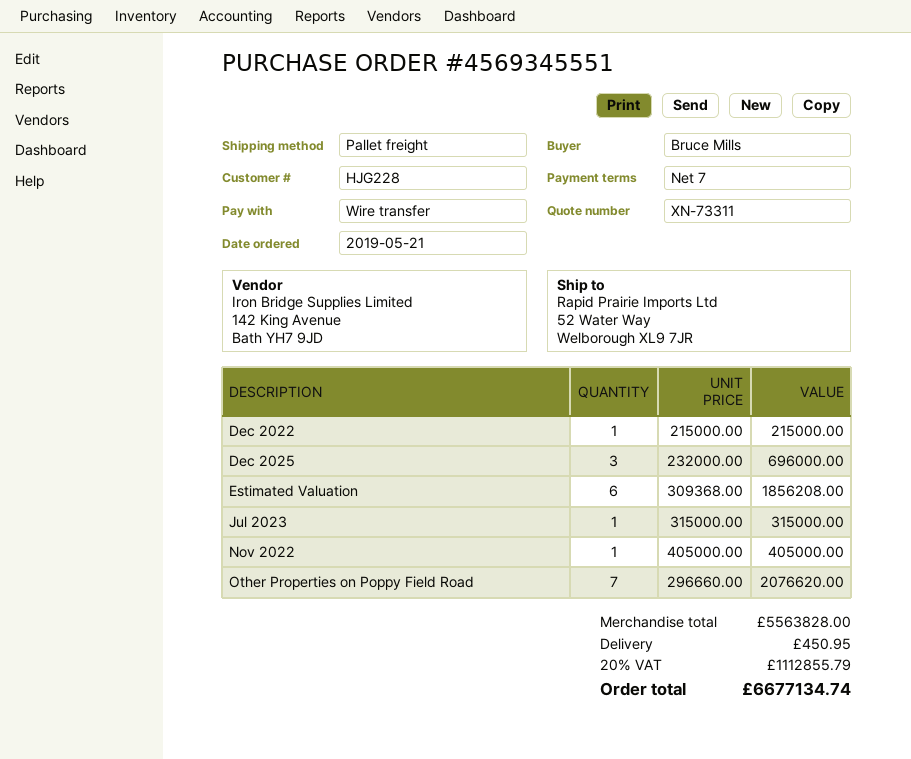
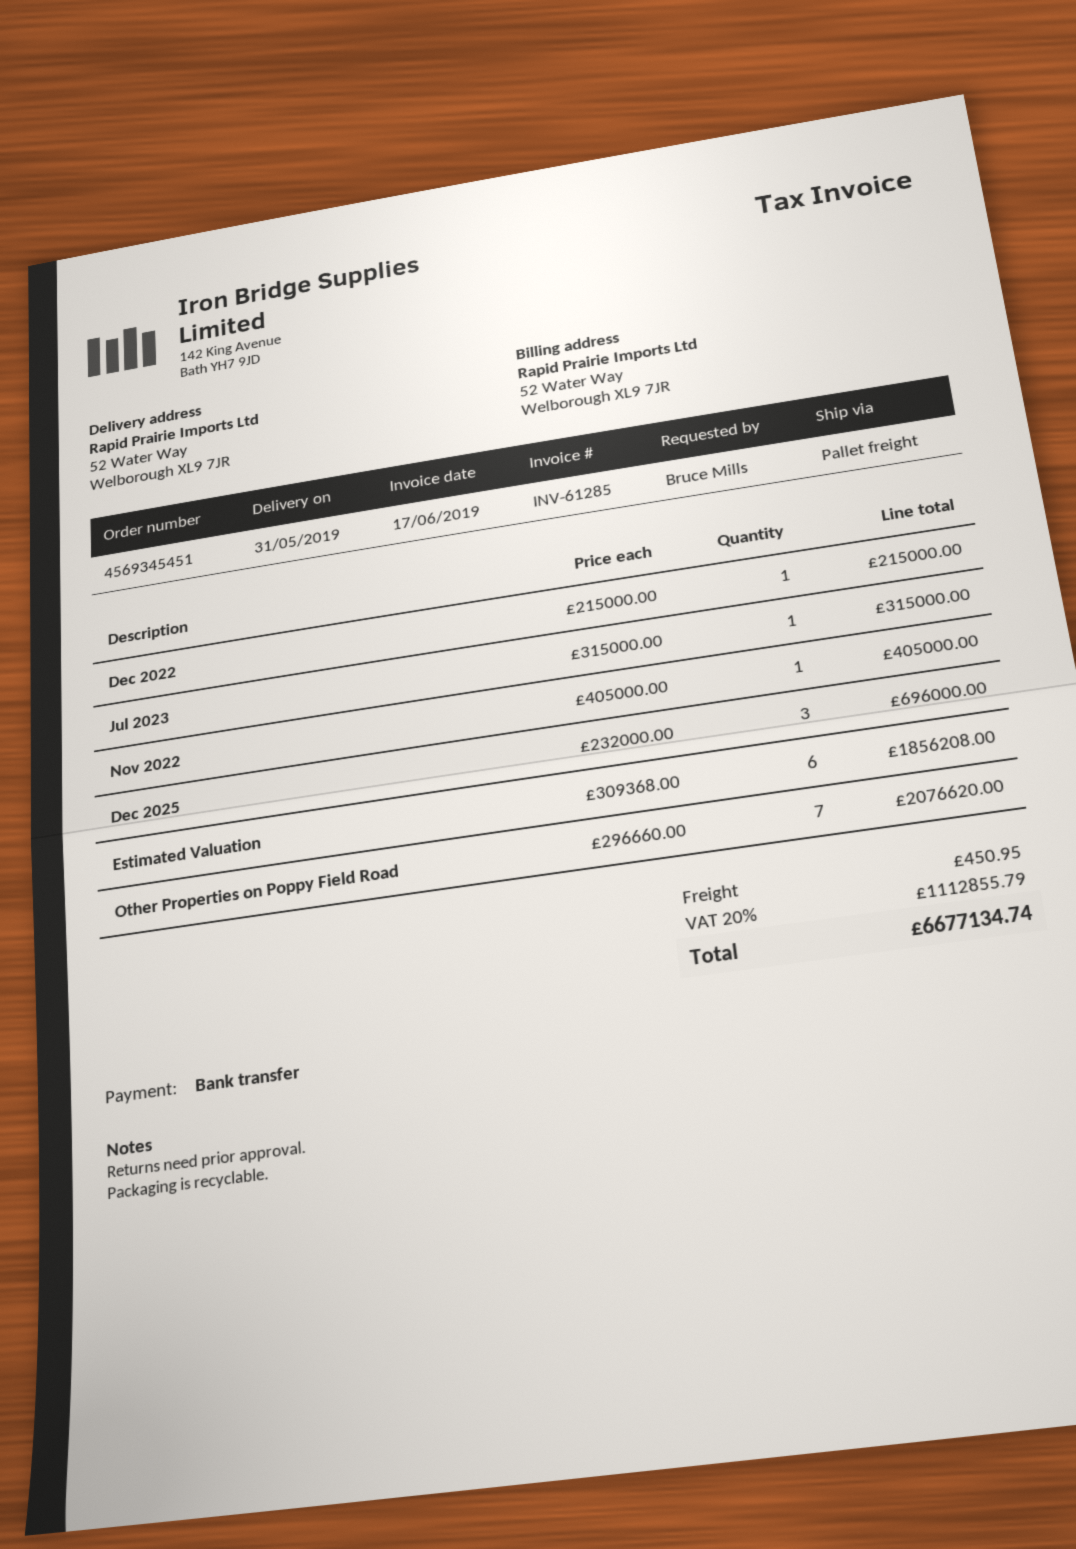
order number: 4569345551 -> 4569345451

